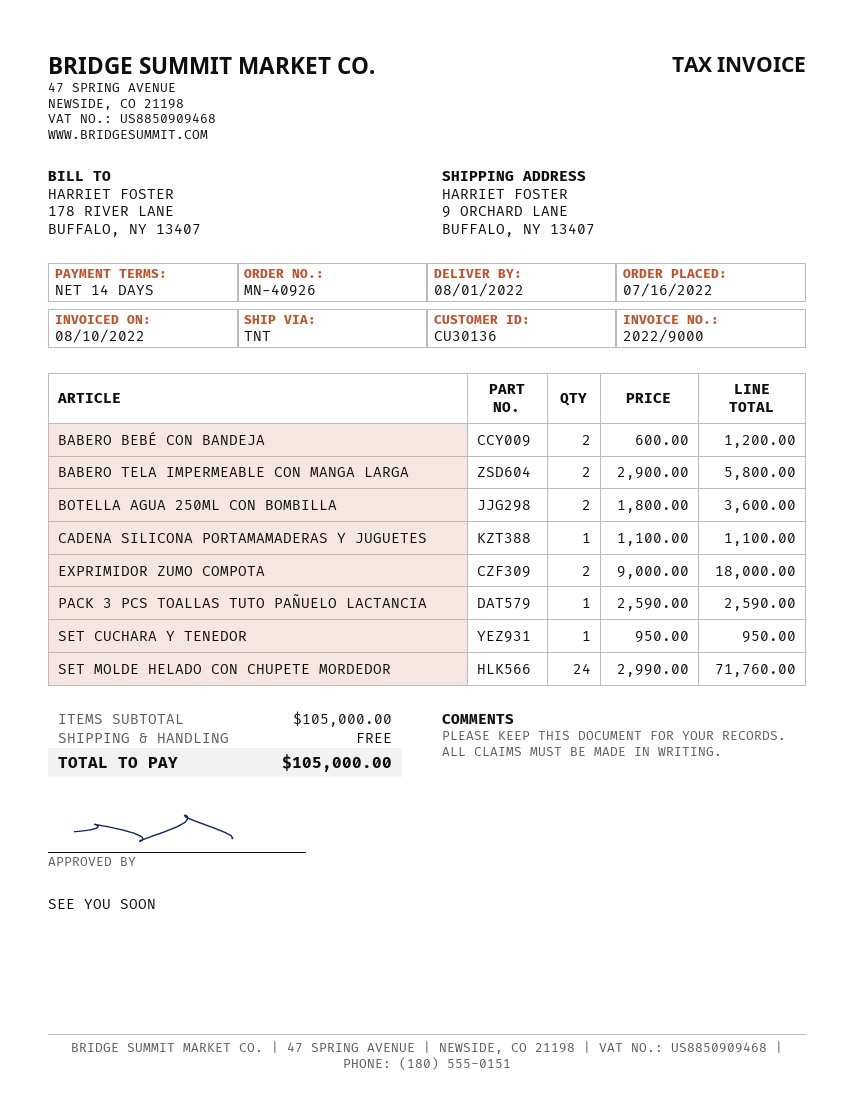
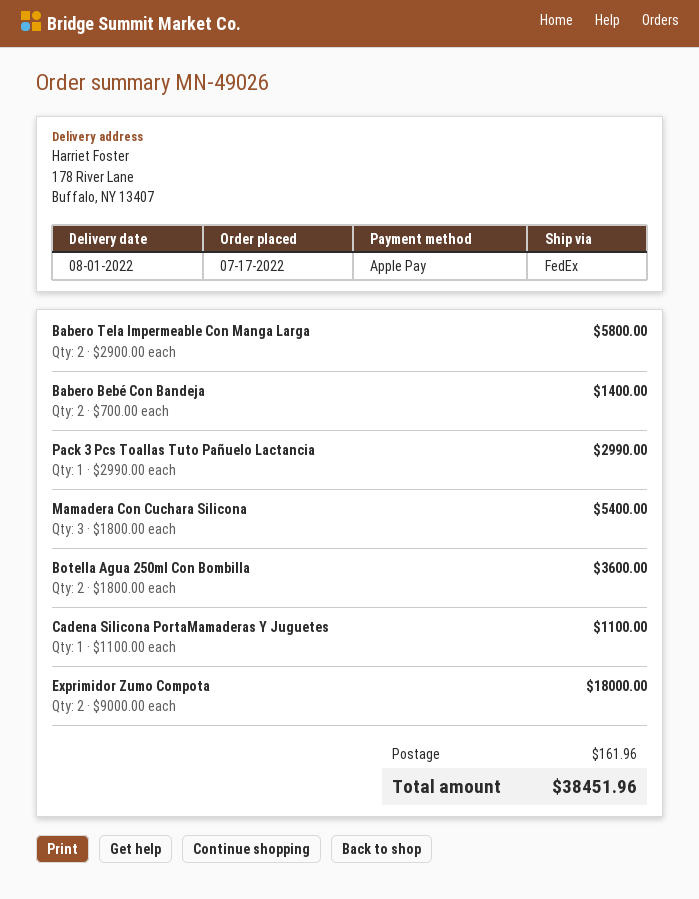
order number: MN-40926 -> MN-49026
order date: 2022-07-16 -> 2022-07-17
shipping method: TNT -> FedEx
ship to: 9 ORCHARD LANE, BUFFALO, NY 13407 -> 178 River Lane, Buffalo, NY 13407
BABERO BEBÉ CON BANDEJA: 2 x 600.00 = 1200.00 -> 2 x 700.00 = 1400.00
PACK 3 PCS TOALLAS TUTO PAÑUELO LACTANCIA: 1 x 2590.00 = 2590.00 -> 1 x 2990.00 = 2990.00
SET CUCHARA Y TENEDOR: 1 x 950.00 = 950.00 -> none
SET MOLDE HELADO CON CHUPETE MORDEDOR: 24 x 2990.00 = 71760.00 -> none
Mamadera Con Cuchara Silicona: none -> 3 x 1800.00 = 5400.00
shipping: 0.00 -> 161.96
total: 105000.00 -> 38451.96

